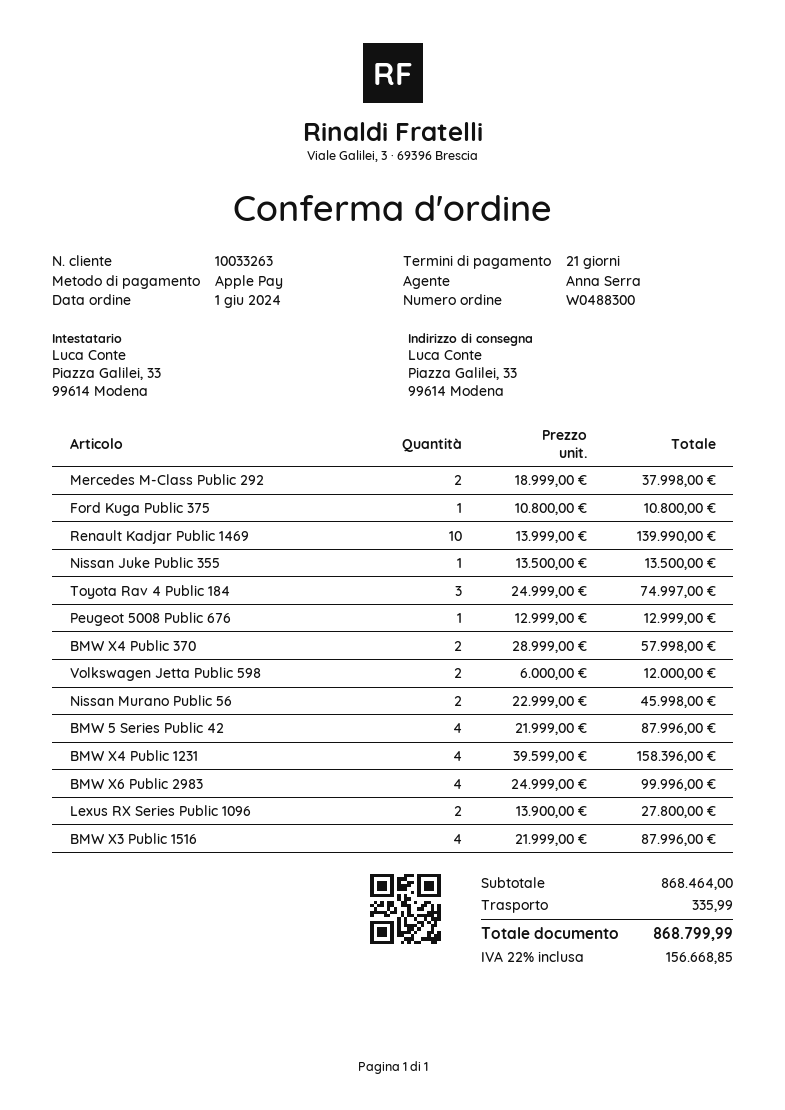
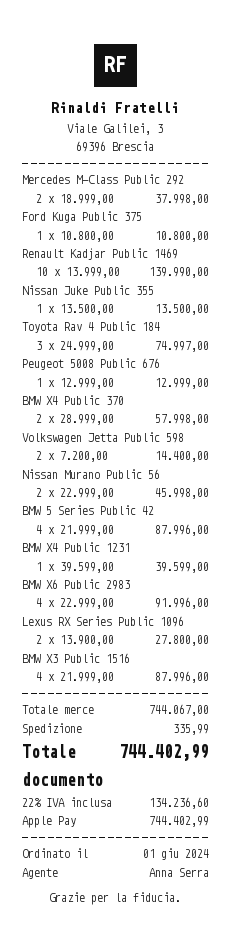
Volkswagen Jetta Public 598: 2 x 6000.00 = 12000.00 -> 2 x 7200.00 = 14400.00
BMW X4 Public 1231: 4 x 39599.00 = 158396.00 -> 1 x 39599.00 = 39599.00
BMW X6 Public 2983: 4 x 24999.00 = 99996.00 -> 4 x 22999.00 = 91996.00
subtotal: 868464.00 -> 744067.00
tax: 22% = 156668.85 -> 22% = 134236.60
total: 868799.99 -> 744402.99

